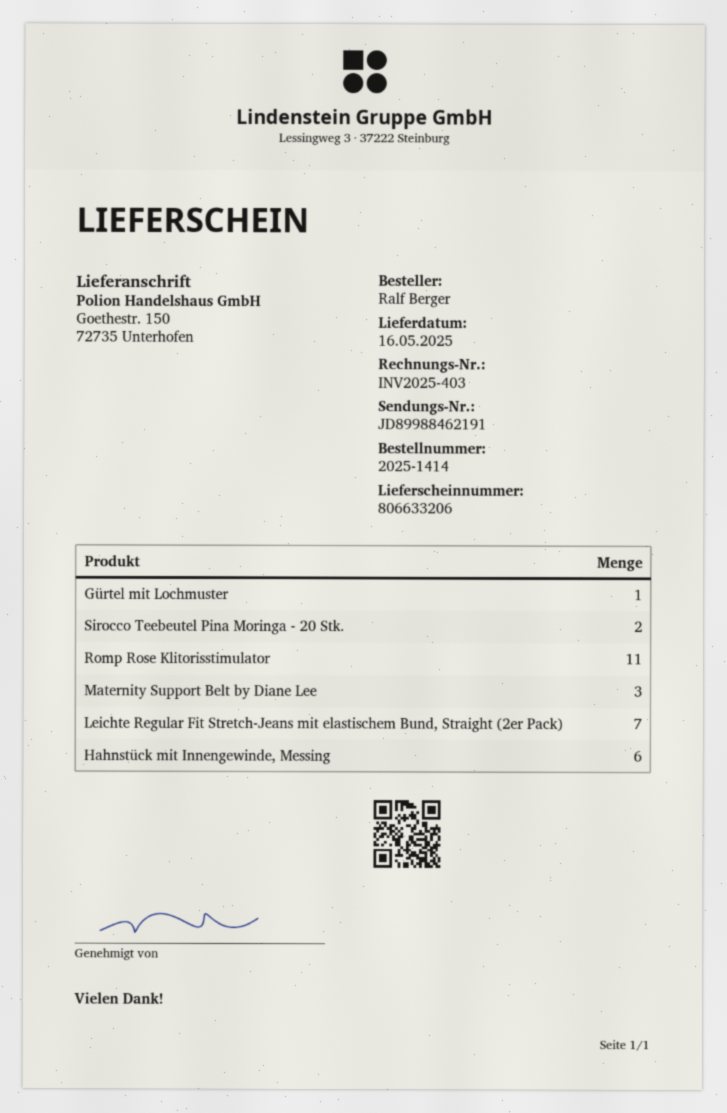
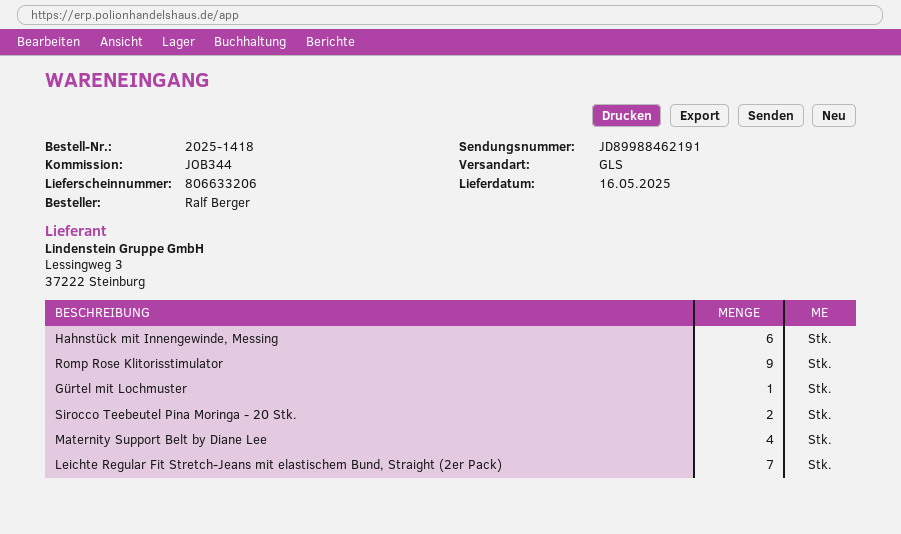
order number: 2025-1414 -> 2025-1418
Romp Rose Klitorisstimulator: 11 -> 9
Maternity Support Belt by Diane Lee: 3 -> 4

